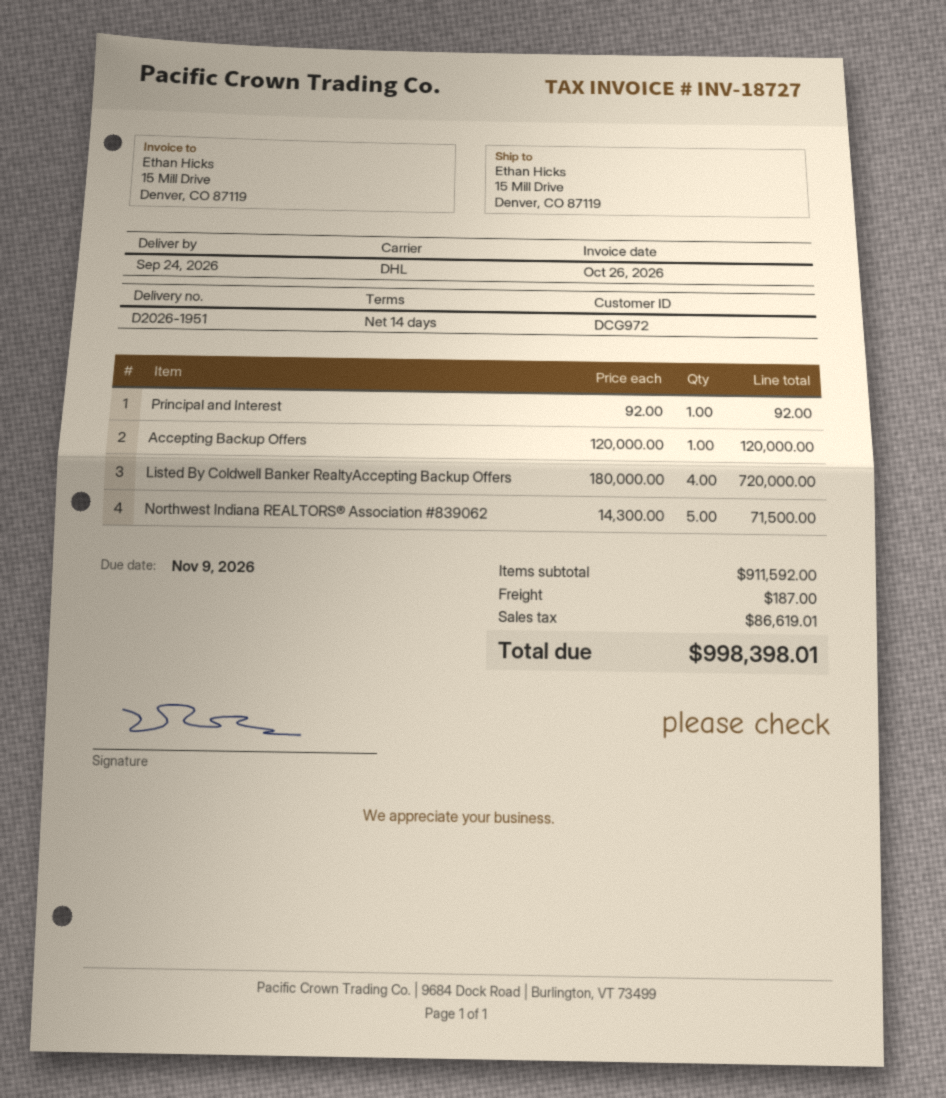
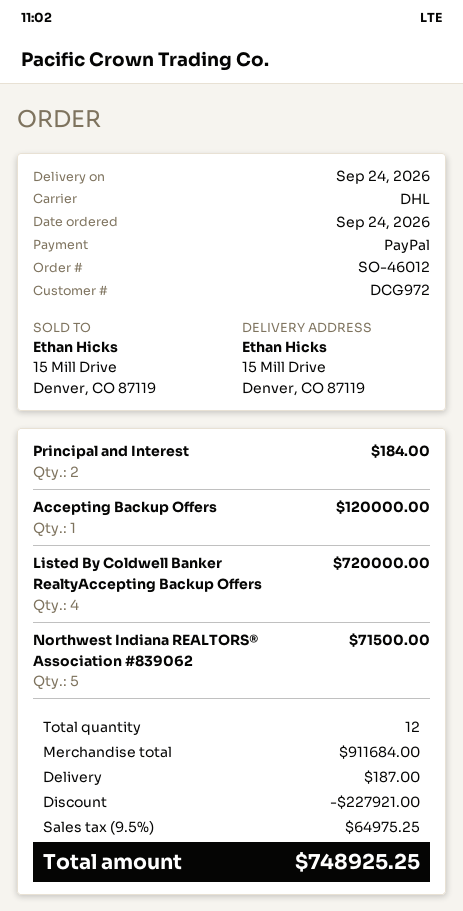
Principal and Interest: 1 for 92.00 -> 2 for 184.00
subtotal: 911592.00 -> 911684.00
discount: none -> 227921.00
tax: 86619.01 -> 64975.25
total: 998398.01 -> 748925.25

